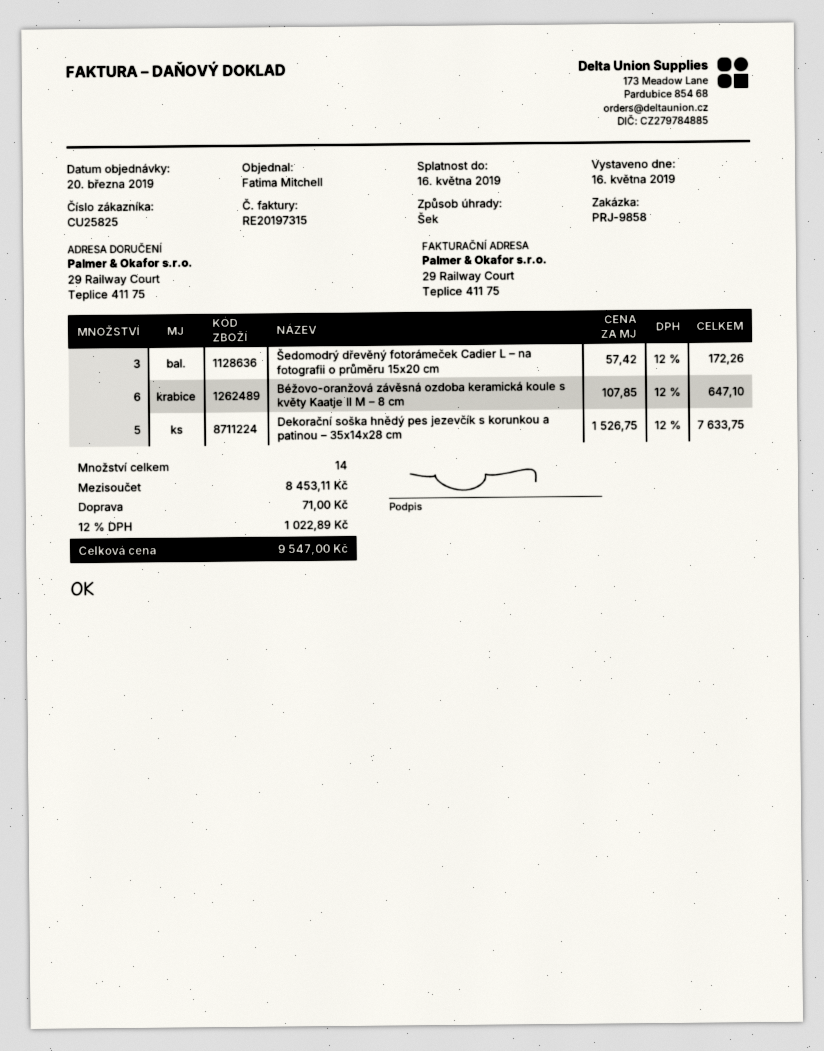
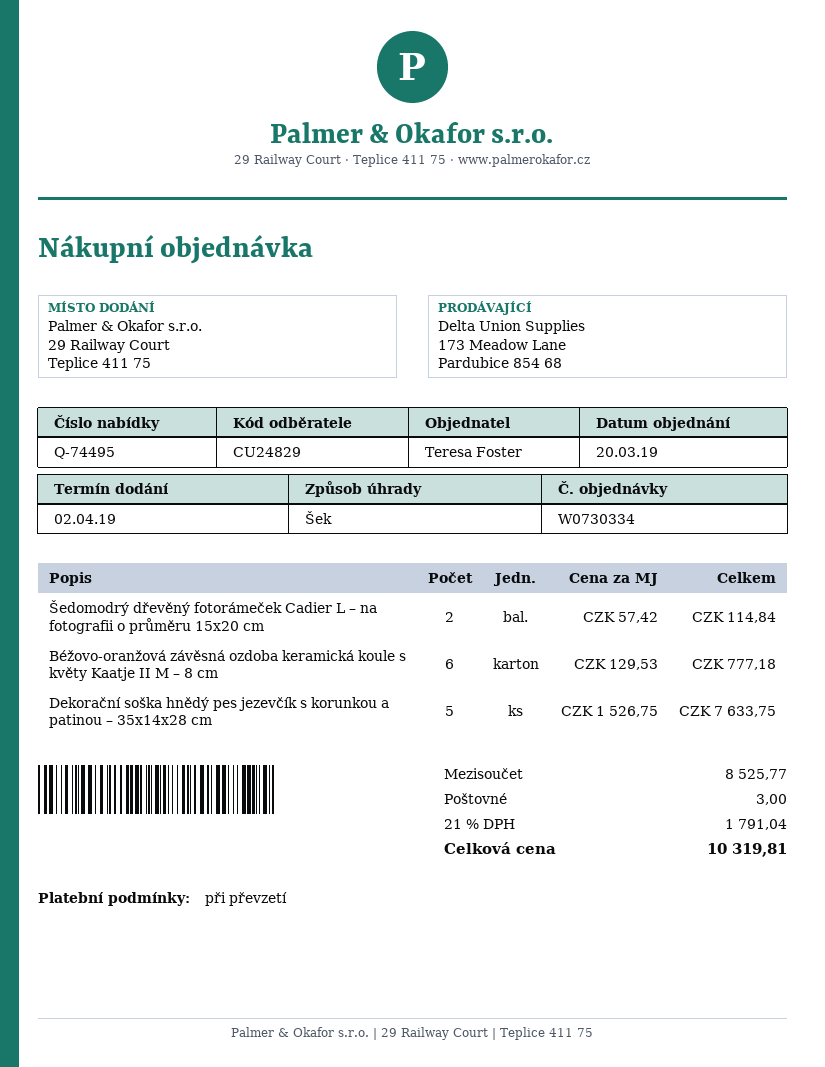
customer number: CU25825 -> CU24829
ordered by: Fatima Mitchell -> Teresa Foster
Šedomodrý dřevěný fotorámeček Cadier L – na fotografii o průměru 15x20 cm: 3 x 57.42 = 172.26 -> 2 x 57.42 = 114.84
Béžovo-oranžová závěsná ozdoba keramická koule s květy Kaatje II M – 8 cm: 6 x 107.85 = 647.10 -> 6 x 129.53 = 777.18
subtotal: 8453.11 -> 8525.77
shipping: 71.00 -> 3.00
tax: 12% = 1022.89 -> 21% = 1791.04
total: 9547.00 -> 10319.81

